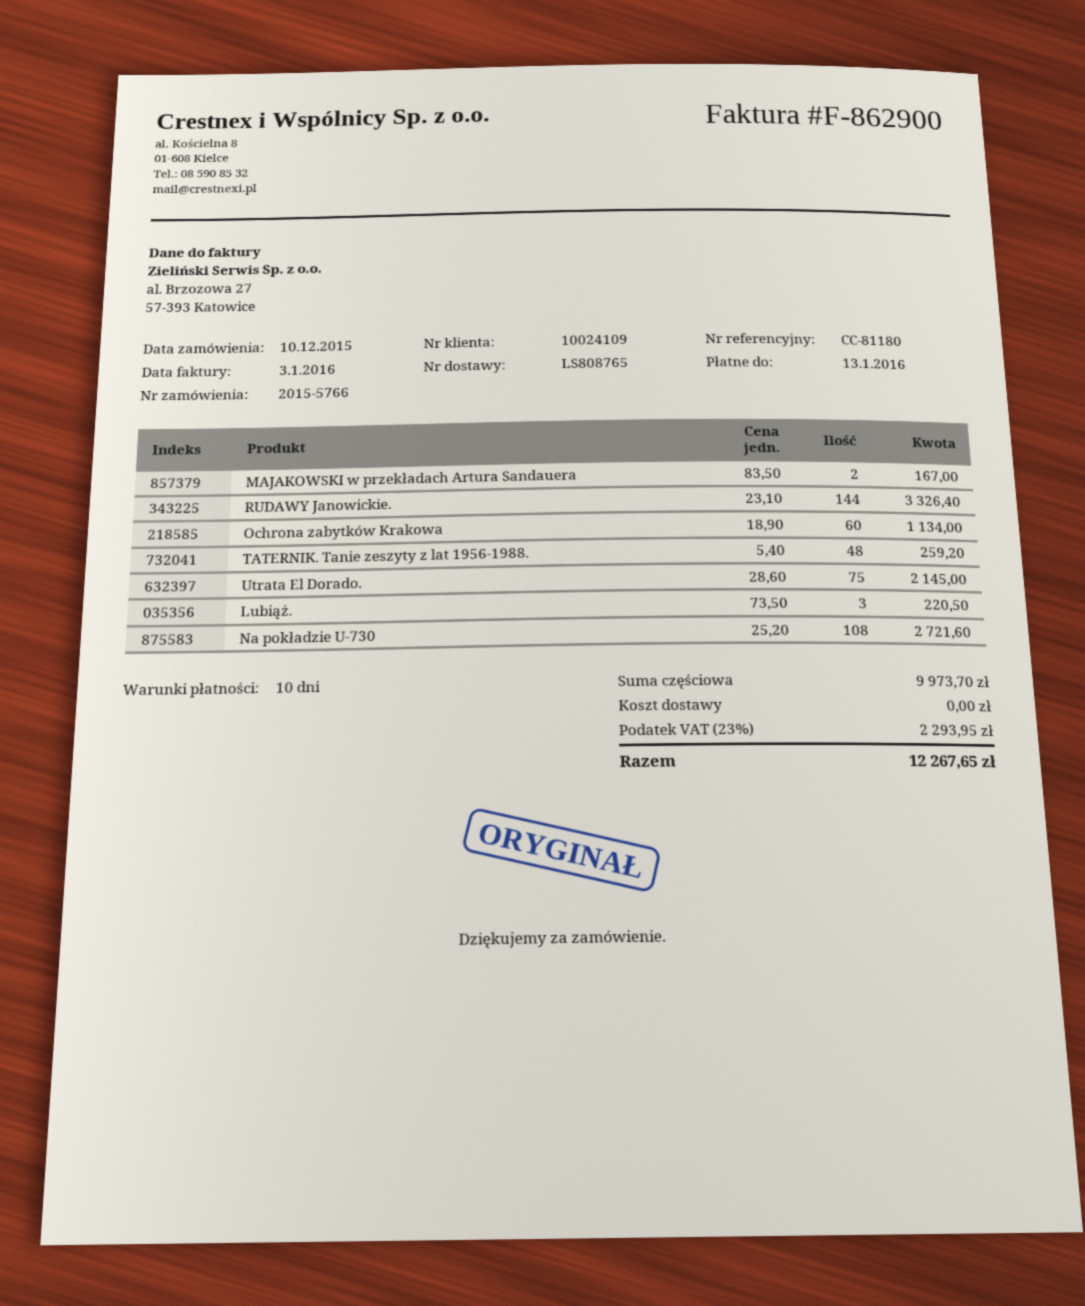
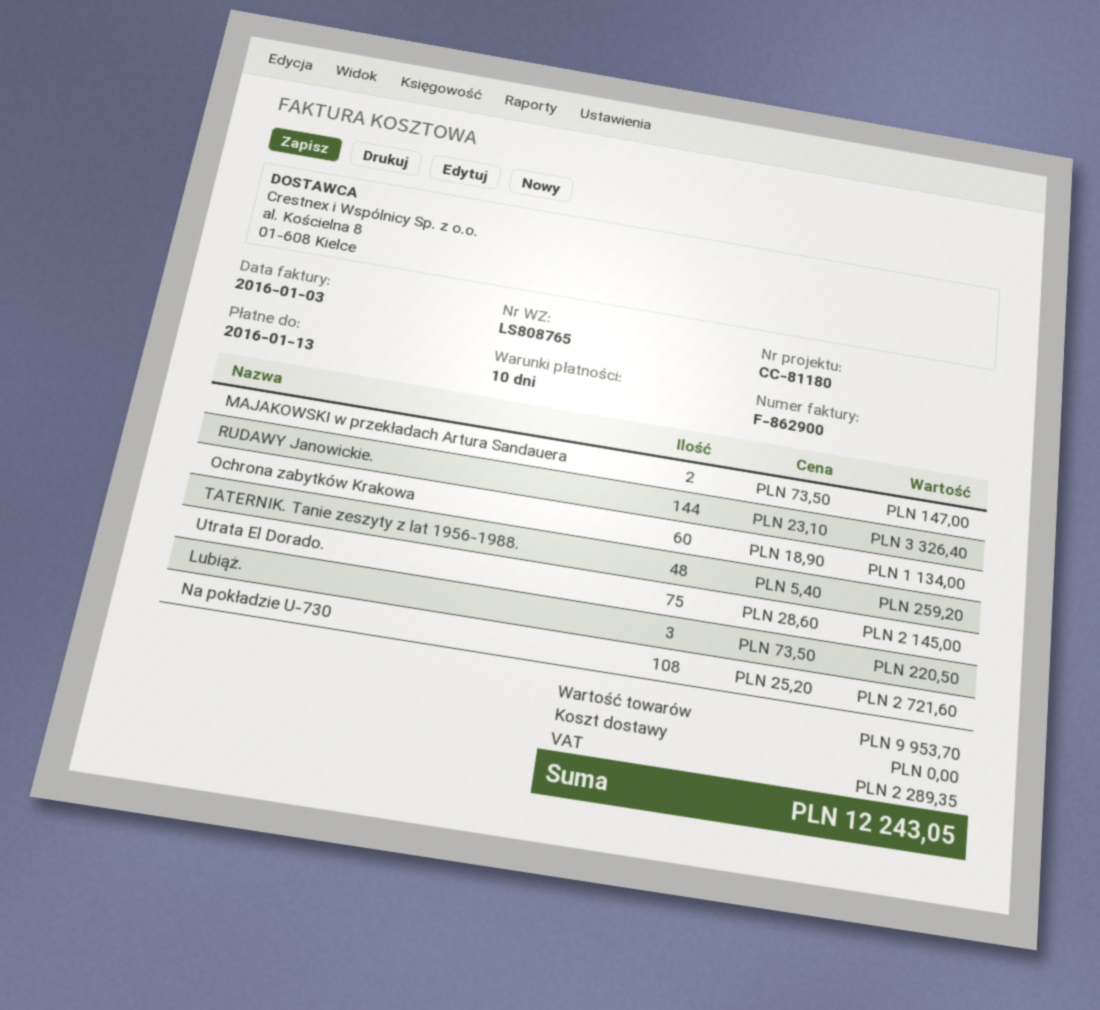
MAJAKOWSKI w przekładach Artura Sandauera: 2 x 83.50 = 167.00 -> 2 x 73.50 = 147.00
subtotal: 9973.70 -> 9953.70
tax: 2293.95 -> 2289.35
total: 12267.65 -> 12243.05

